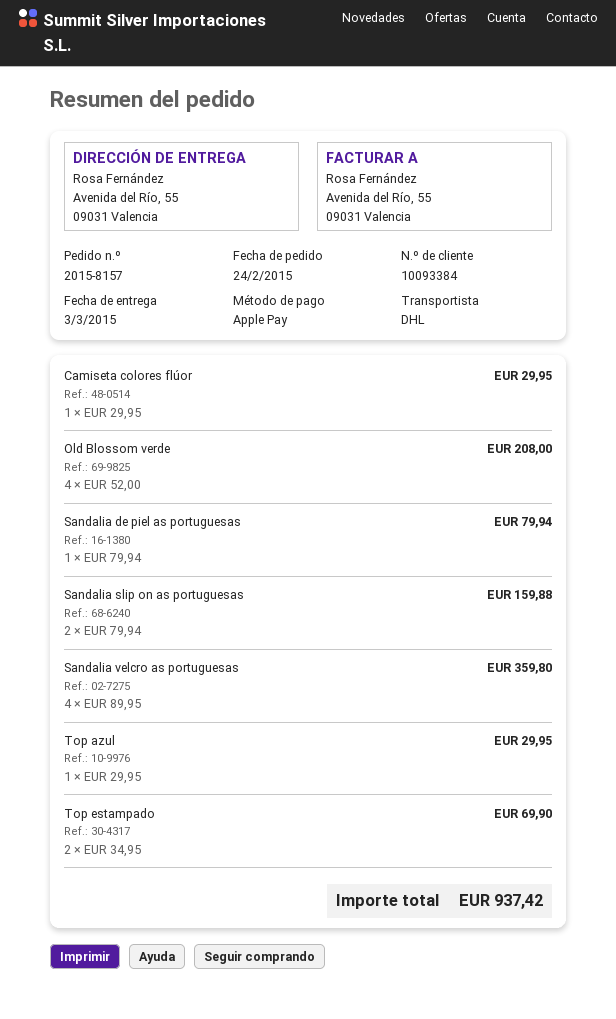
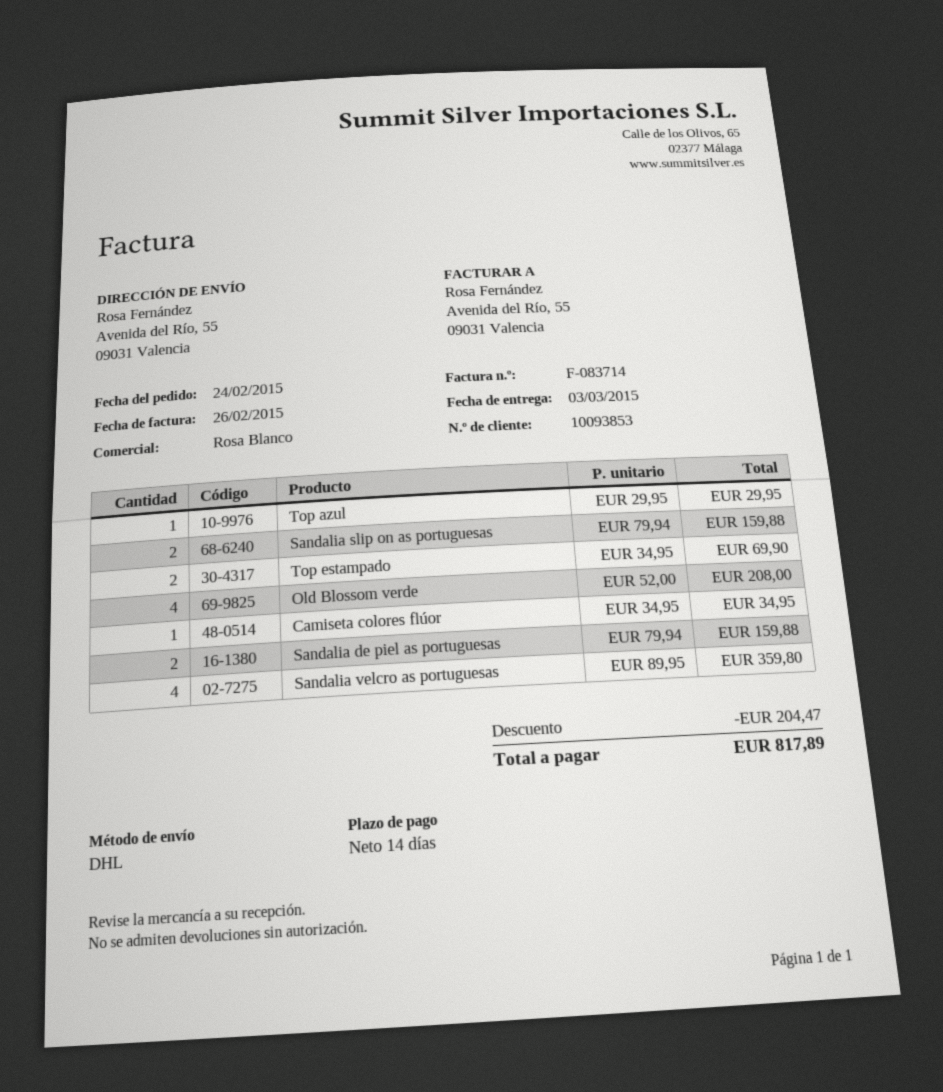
customer number: 10093384 -> 10093853
Camiseta colores flúor: 1 x 29.95 = 29.95 -> 1 x 34.95 = 34.95
Sandalia de piel as portuguesas: 1 x 79.94 = 79.94 -> 2 x 79.94 = 159.88
discount: none -> 204.47
total: 937.42 -> 817.89

